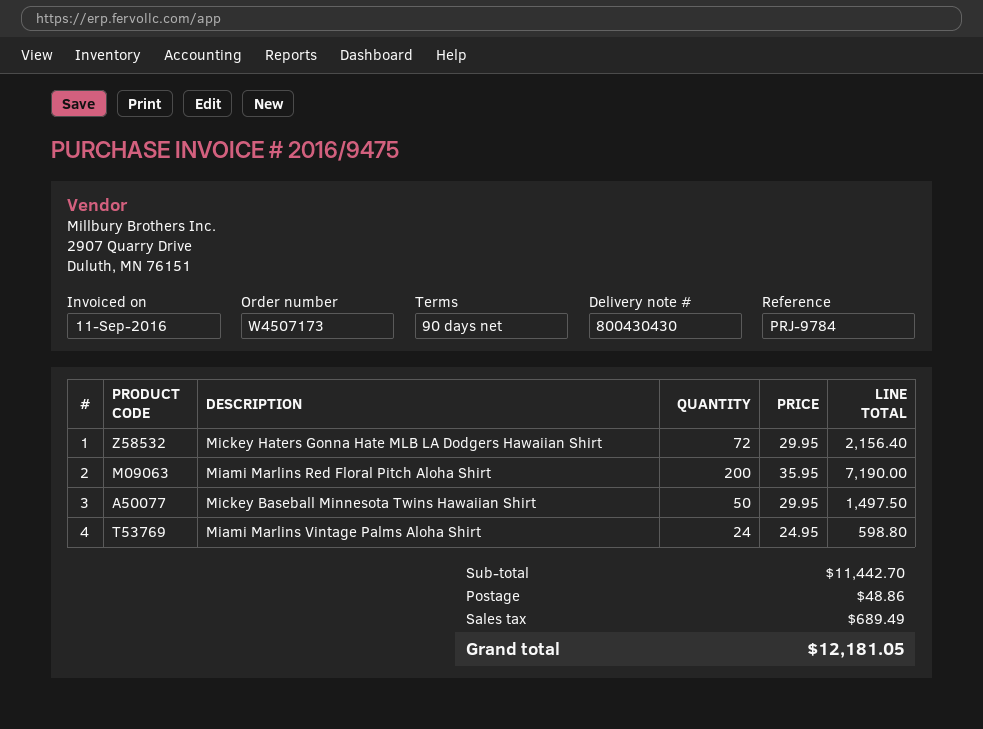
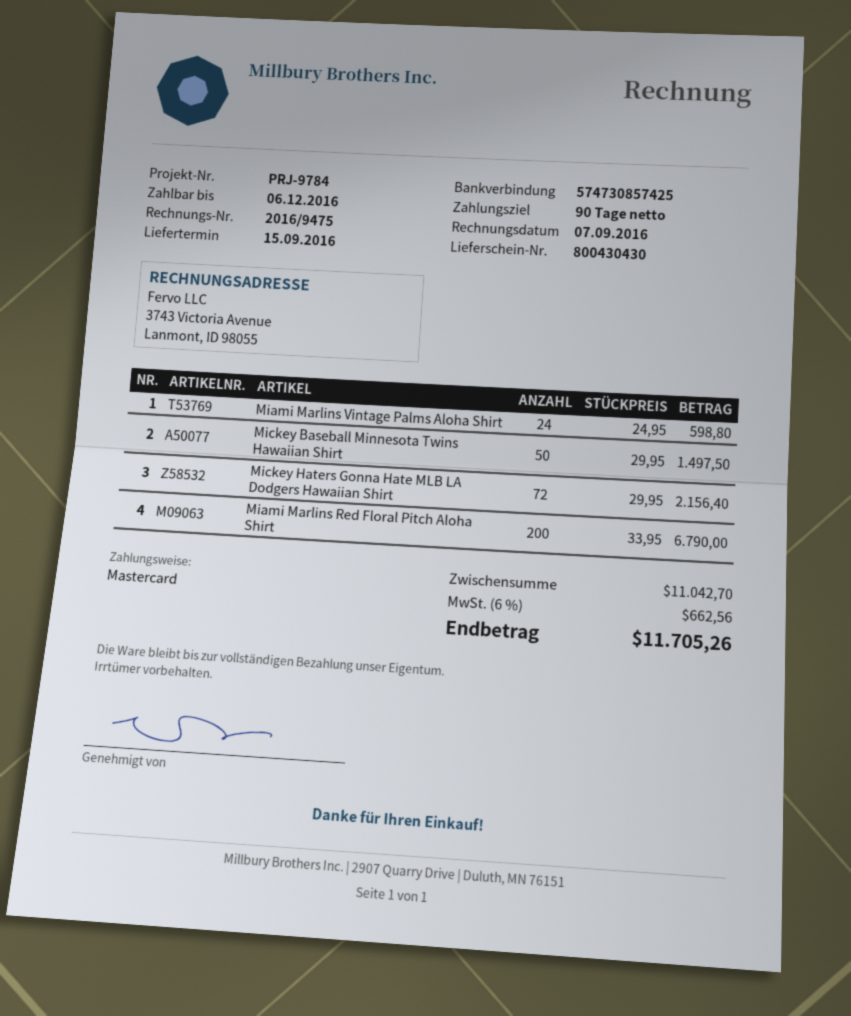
invoice date: 2016-09-11 -> 2016-09-07
Miami Marlins Red Floral Pitch Aloha Shirt: 200 x 35.95 = 7190.00 -> 200 x 33.95 = 6790.00
subtotal: 11442.70 -> 11042.70
shipping: 48.86 -> none
tax: 689.49 -> 662.56
total: 12181.05 -> 11705.26

